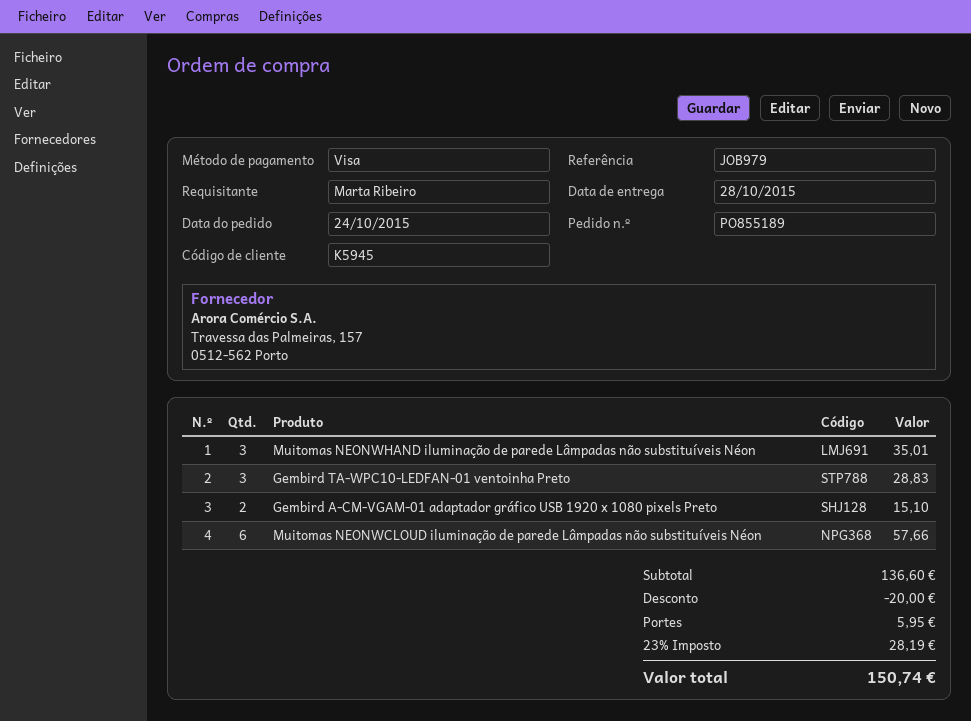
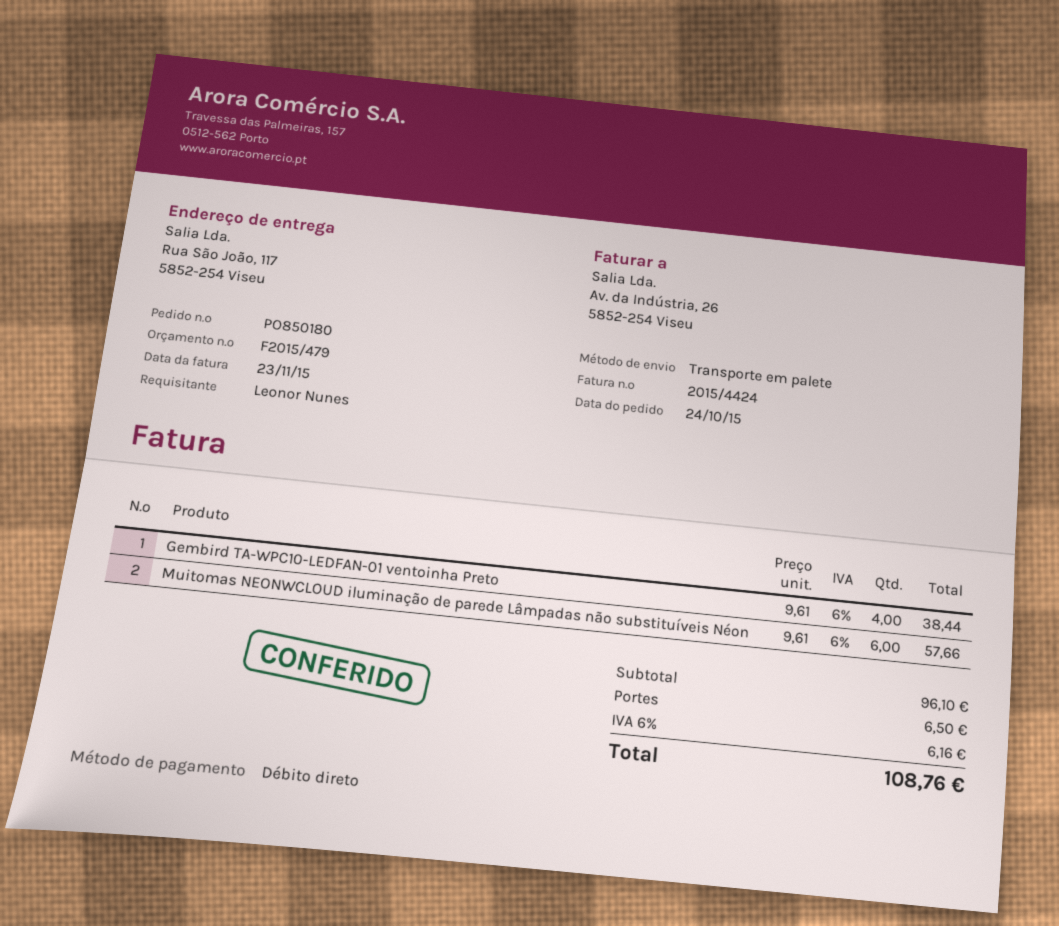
order number: PO855189 -> PO850180
ordered by: Marta Ribeiro -> Leonor Nunes
payment method: Visa -> direct debit
Muitomas NEONWHAND iluminação de parede Lâmpadas não substituíveis Néon: 3 for 35.01 -> none
Gembird TA-WPC10-LEDFAN-01 ventoinha Preto: 3 for 28.83 -> 4 for 38.44
Gembird A-CM-VGAM-01 adaptador gráfico USB 1920 x 1080 pixels Preto: 2 for 15.10 -> none
subtotal: 136.60 -> 96.10
discount: 20.00 -> none
shipping: 5.95 -> 6.50
tax: 23% = 28.19 -> 6% = 6.16
total: 150.74 -> 108.76

